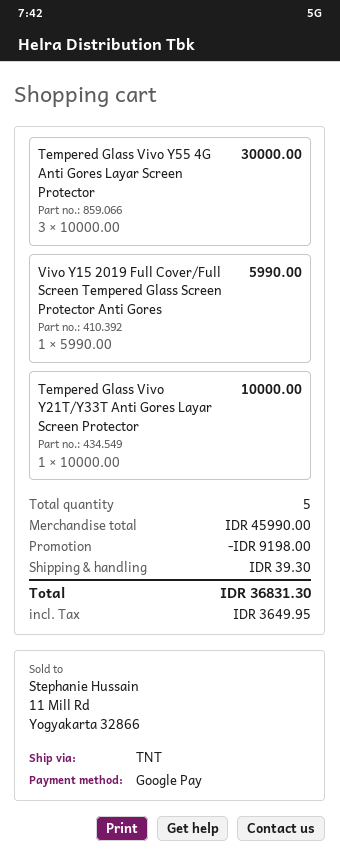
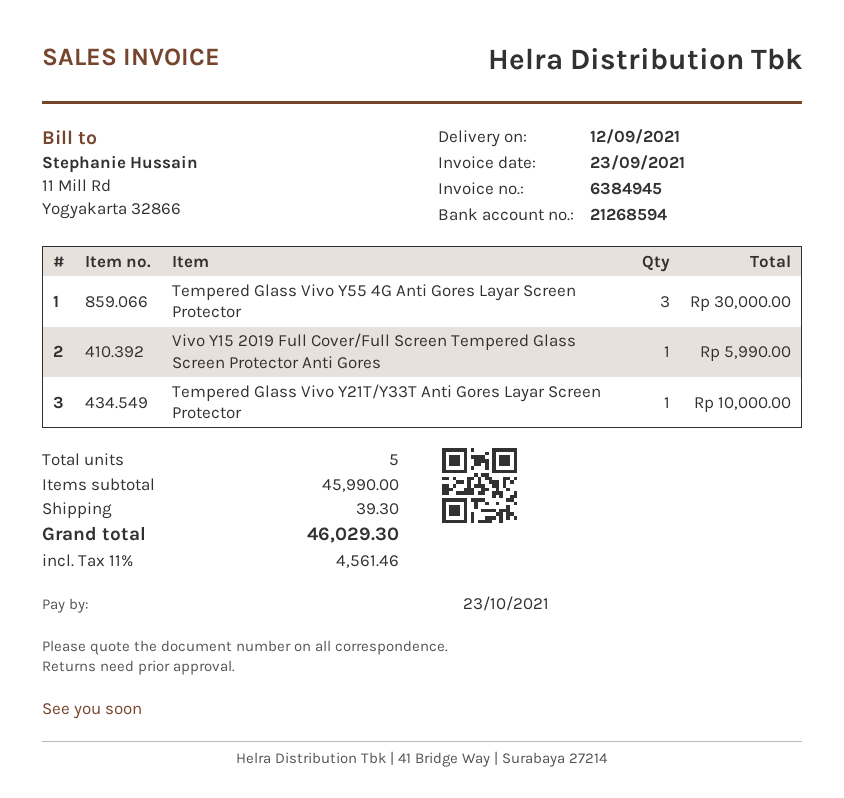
discount: 9198.00 -> none
tax: 3649.95 -> 4561.46
total: 36831.30 -> 46029.30

